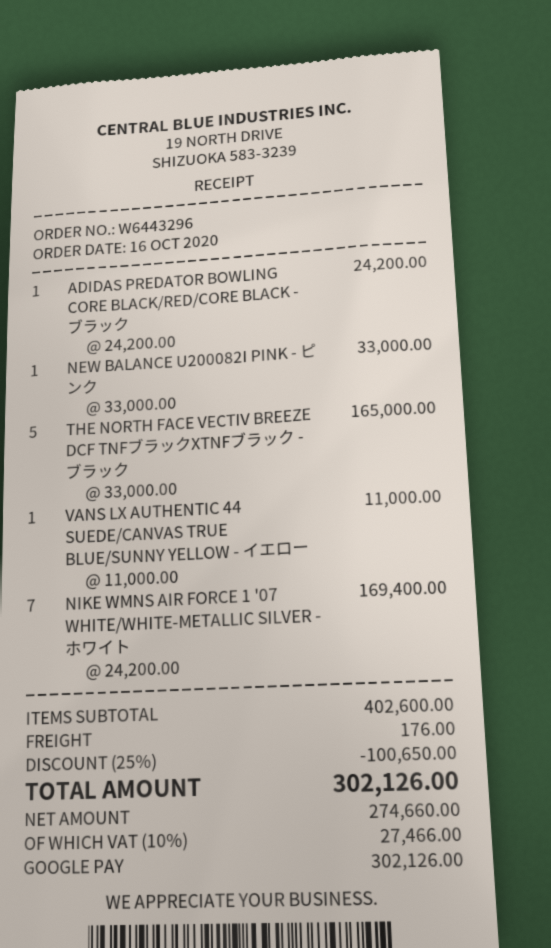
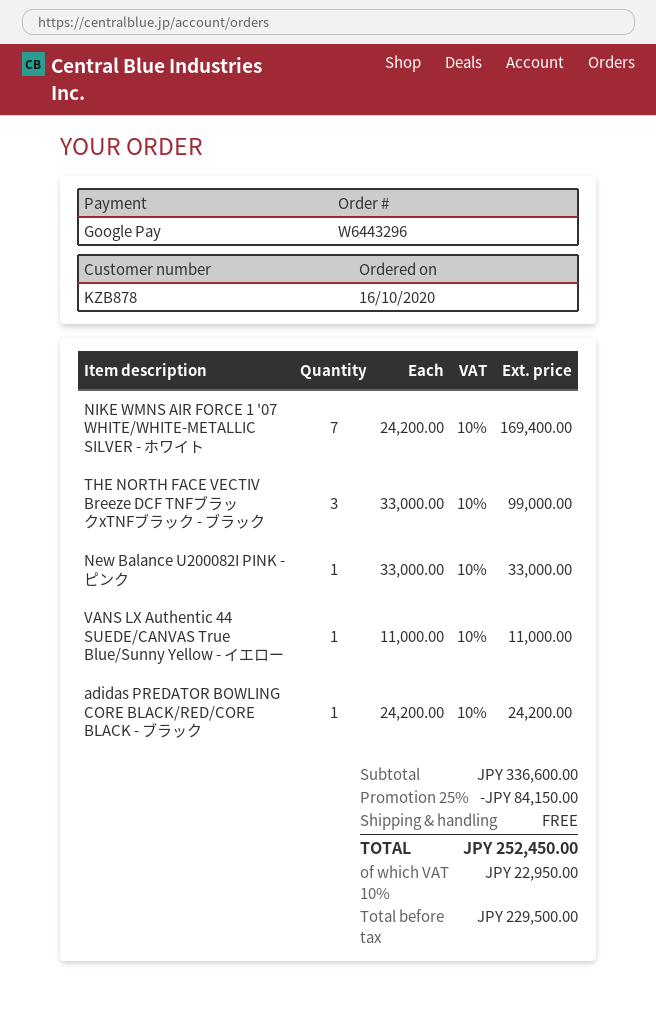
THE NORTH FACE VECTIV BREEZE DCF TNFブラックXTNFブラック - ブラック: 5 x 33000.00 = 165000.00 -> 3 x 33000.00 = 99000.00
subtotal: 402600.00 -> 336600.00
discount: 25% = 100650.00 -> 25% = 84150.00
shipping: 176.00 -> 0.00
net: 274660.00 -> 229500.00
tax: 10% = 27466.00 -> 10% = 22950.00
total: 302126.00 -> 252450.00

